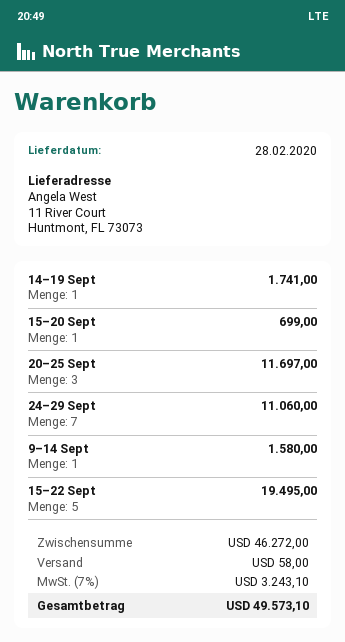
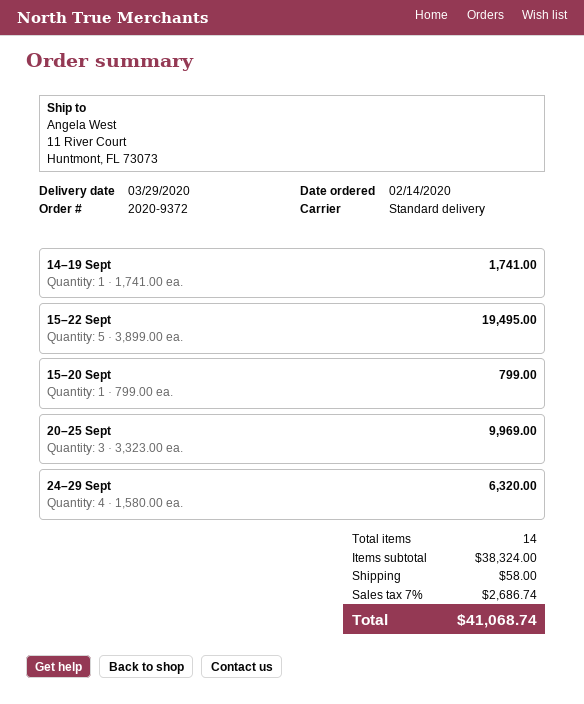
delivery date: 2020-02-28 -> 2020-03-29
15–20 Sept: 1 for 699.00 -> 1 for 799.00
20–25 Sept: 3 for 11697.00 -> 3 for 9969.00
24–29 Sept: 7 for 11060.00 -> 4 for 6320.00
9–14 Sept: 1 for 1580.00 -> none
subtotal: 46272.00 -> 38324.00
tax: 7% = 3243.10 -> 7% = 2686.74
total: 49573.10 -> 41068.74

